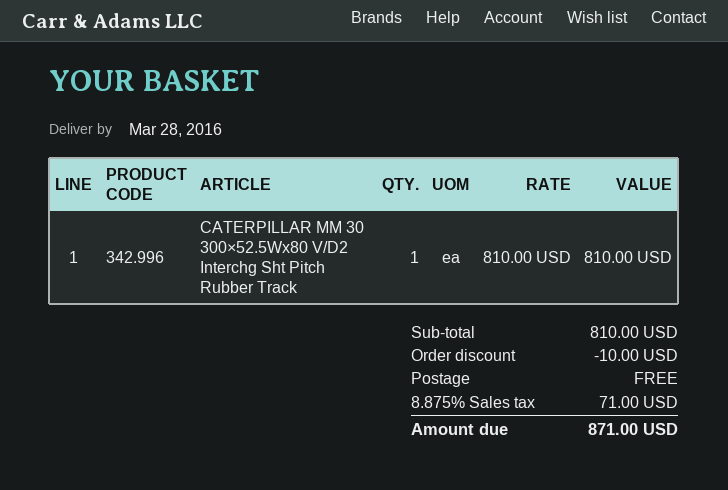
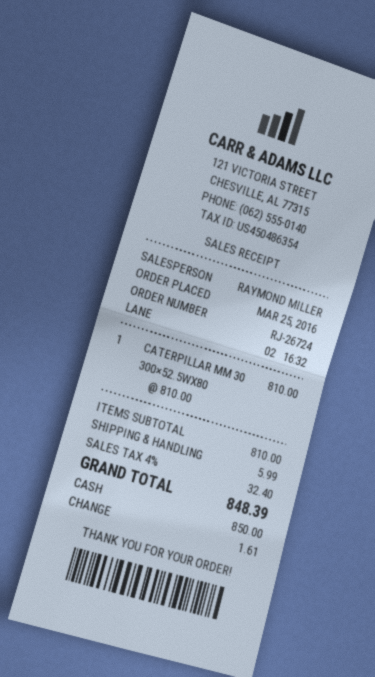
discount: 10.00 -> none
shipping: 0.00 -> 5.99
tax: 8.875% = 71.00 -> 4% = 32.40
total: 871.00 -> 848.39

